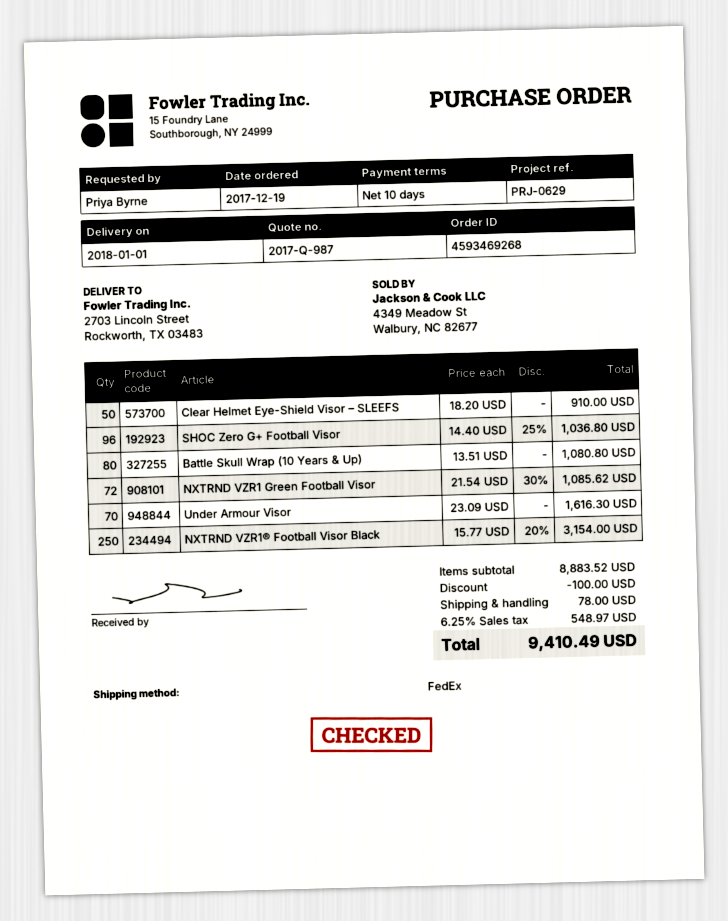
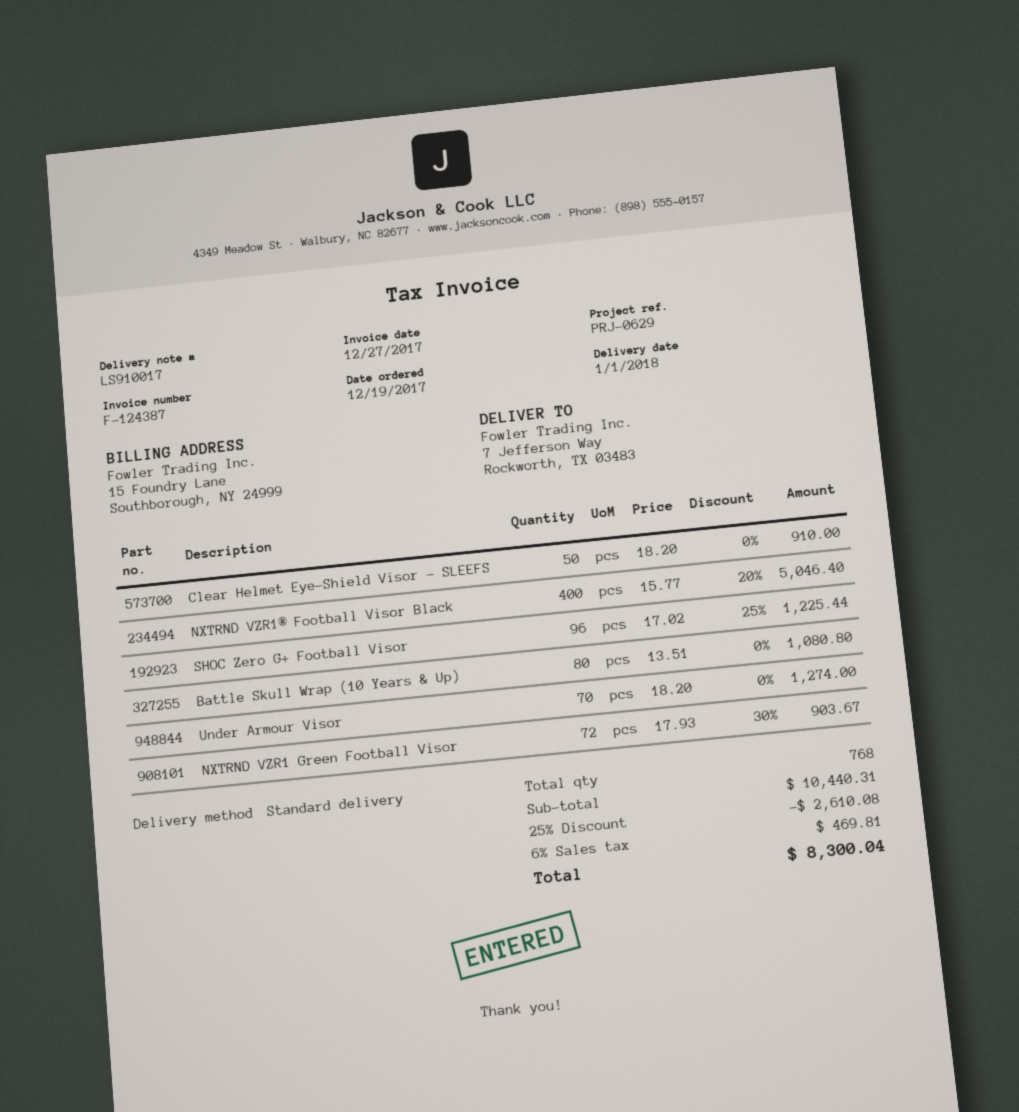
shipping method: FedEx -> standard
ship to: 2703 Lincoln Street, Rockworth, TX 03483 -> 7 Jefferson Way, Rockworth, TX 03483
SHOC Zero G+ Football Visor: 96 x 14.40 - 25% = 1036.80 -> 96 x 17.02 - 25% = 1225.44
NXTRND VZR1 Green Football Visor: 72 x 21.54 - 30% = 1085.62 -> 72 x 17.93 - 30% = 903.67
Under Armour Visor: 70 x 23.09 = 1616.30 -> 70 x 18.20 = 1274.00
NXTRND VZR1® Football Visor Black: 250 x 15.77 - 20% = 3154.00 -> 400 x 15.77 - 20% = 5046.40
subtotal: 8883.52 -> 10440.31
discount: 100.00 -> 2610.08
shipping: 78.00 -> none
tax: 6.25% = 548.97 -> 6% = 469.81
total: 9410.49 -> 8300.04

